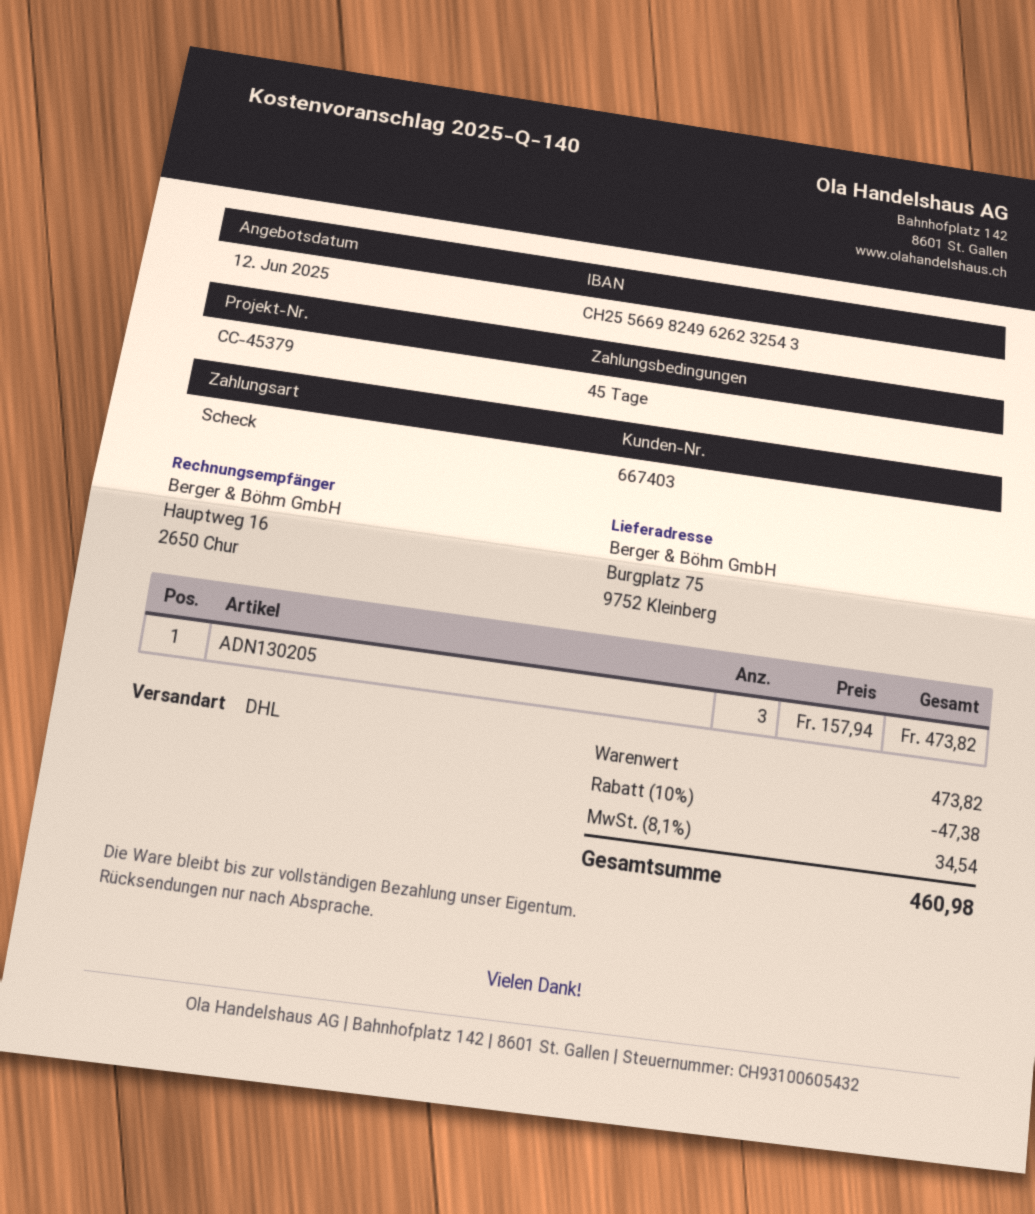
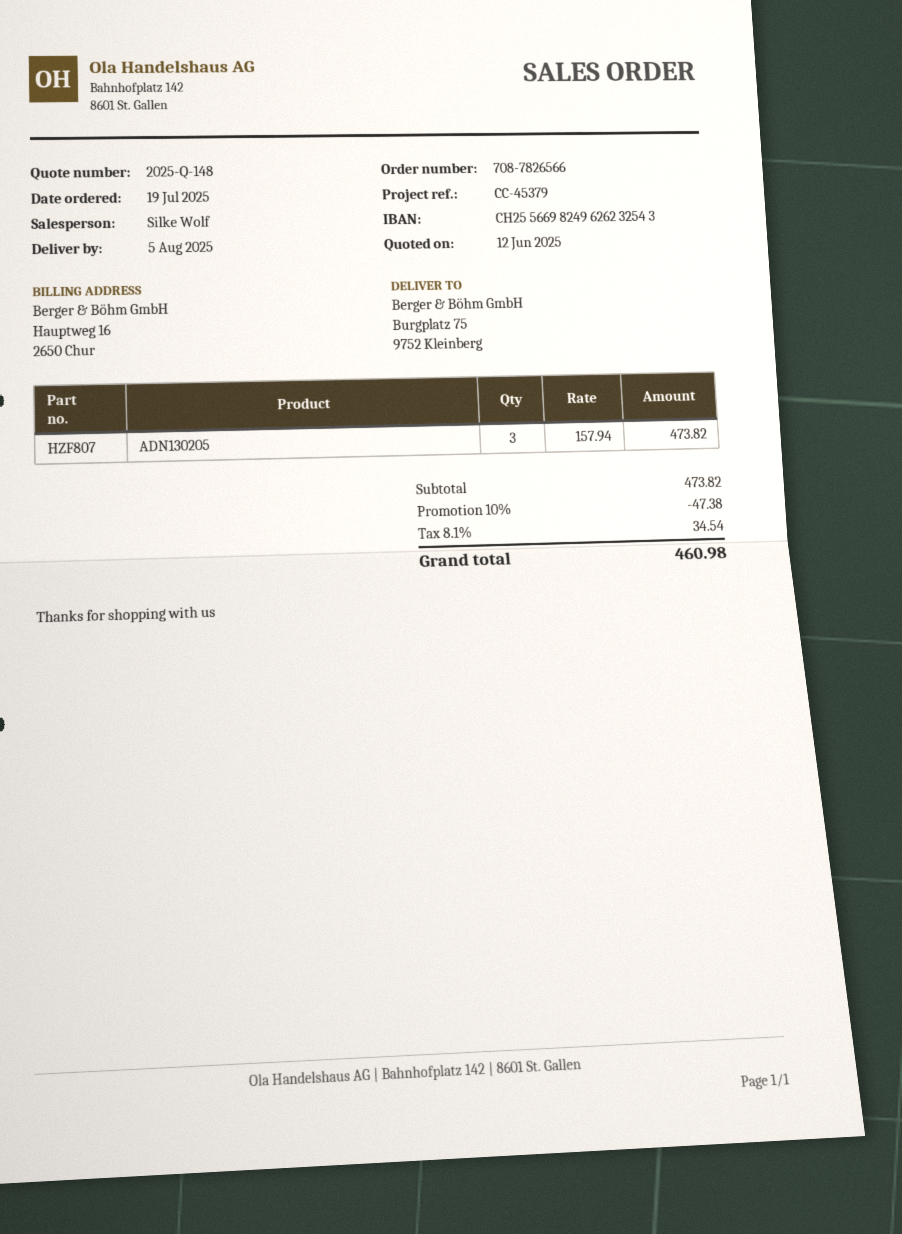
quote number: 2025-Q-140 -> 2025-Q-148

